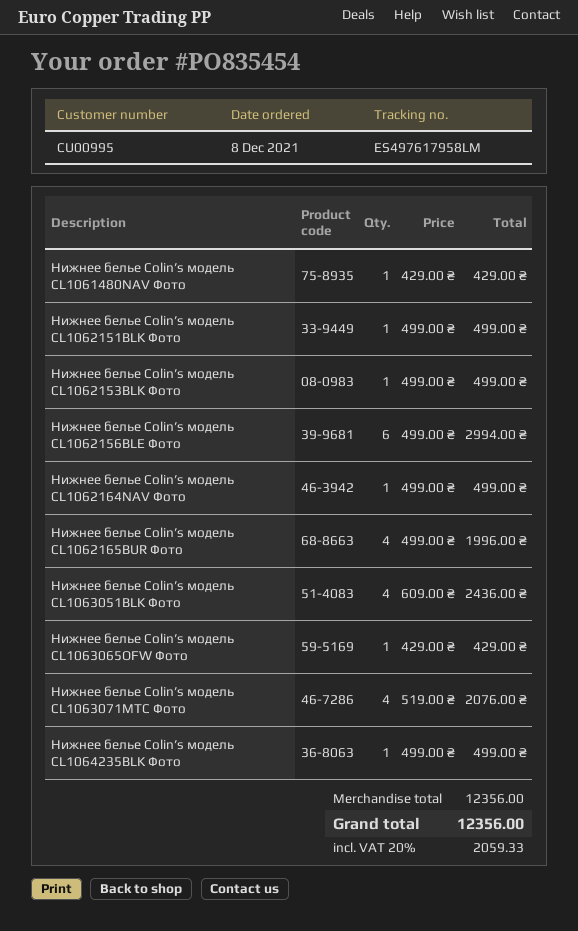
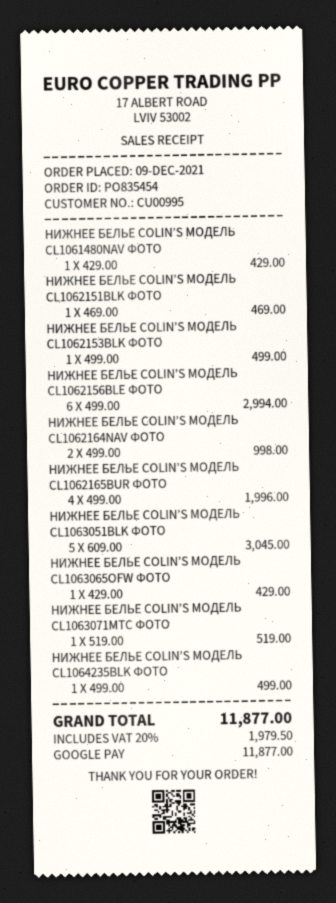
order date: 2021-12-08 -> 2021-12-09
Нижнее белье Colin’s модель CL1062151BLK Фото: 1 x 499.00 = 499.00 -> 1 x 469.00 = 469.00
Нижнее белье Colin’s модель CL1062164NAV Фото: 1 x 499.00 = 499.00 -> 2 x 499.00 = 998.00
Нижнее белье Colin’s модель CL1063051BLK Фото: 4 x 609.00 = 2436.00 -> 5 x 609.00 = 3045.00
Нижнее белье Colin’s модель CL1063071MTC Фото: 4 x 519.00 = 2076.00 -> 1 x 519.00 = 519.00
tax: 20% = 2059.33 -> 20% = 1979.50
total: 12356.00 -> 11877.00

